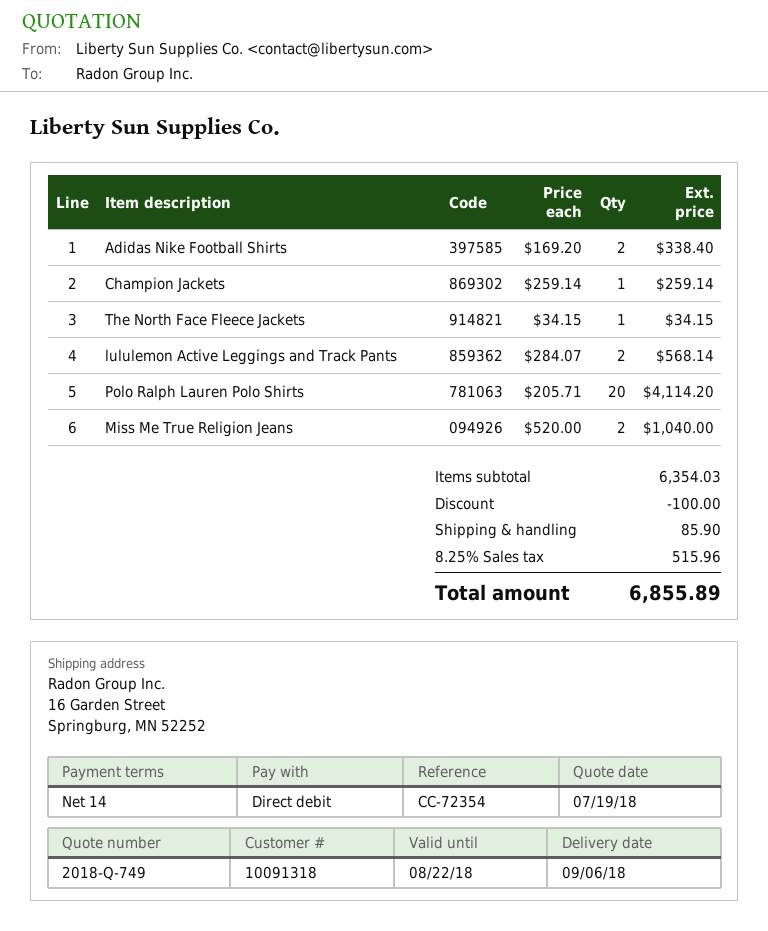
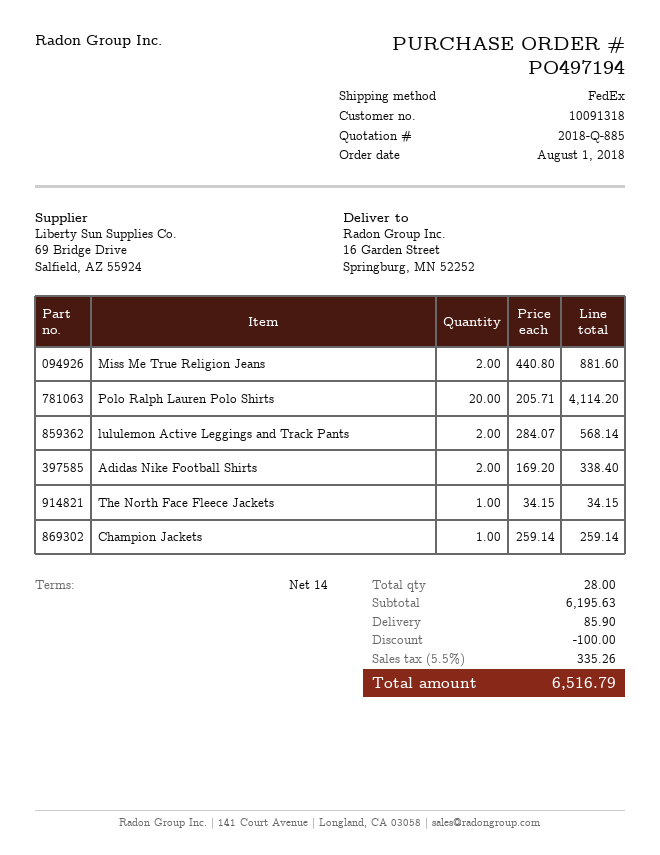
quote number: 2018-Q-749 -> 2018-Q-885
Miss Me True Religion Jeans: 2 x 520.00 = 1040.00 -> 2 x 440.80 = 881.60
subtotal: 6354.03 -> 6195.63
tax: 8.25% = 515.96 -> 5.5% = 335.26
total: 6855.89 -> 6516.79

